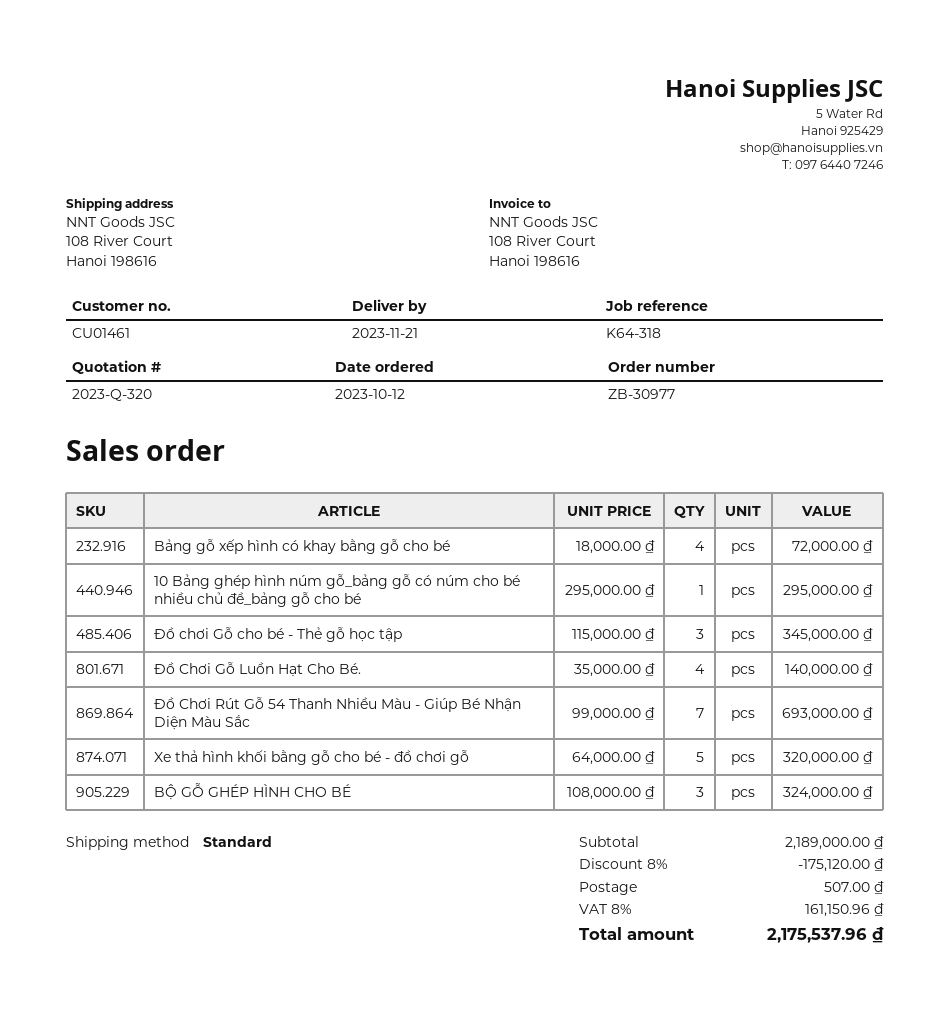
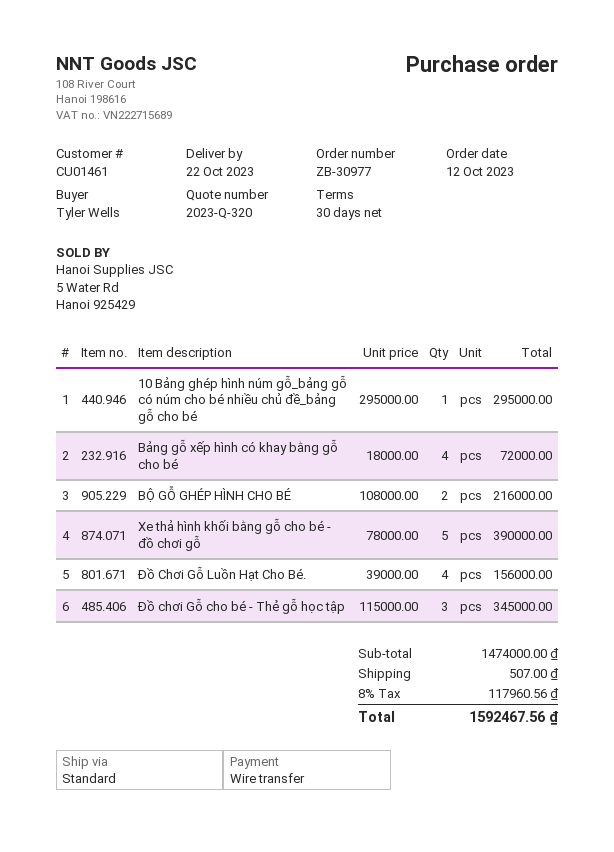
delivery date: 2023-11-21 -> 2023-10-22
Đồ Chơi Gỗ Luồn Hạt Cho Bé.: 4 x 35000.00 = 140000.00 -> 4 x 39000.00 = 156000.00
Đồ Chơi Rút Gỗ 54 Thanh Nhiều Màu - Giúp Bé Nhận Diện Màu Sắc: 7 x 99000.00 = 693000.00 -> none
Xe thả hình khối bằng gỗ cho bé - đồ chơi gỗ: 5 x 64000.00 = 320000.00 -> 5 x 78000.00 = 390000.00
BỘ GỖ GHÉP HÌNH CHO BÉ: 3 x 108000.00 = 324000.00 -> 2 x 108000.00 = 216000.00
subtotal: 2189000.00 -> 1474000.00
discount: 8% = 175120.00 -> none
tax: 8% = 161150.96 -> 8% = 117960.56
total: 2175537.96 -> 1592467.56

